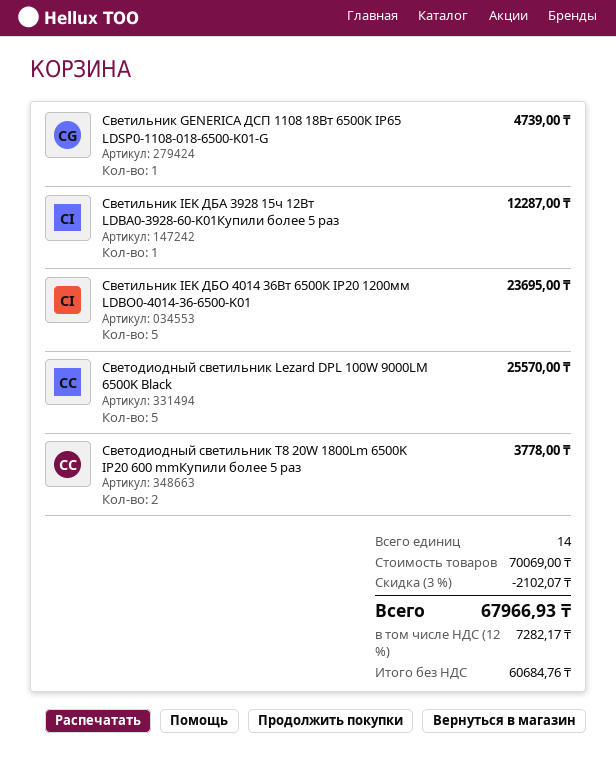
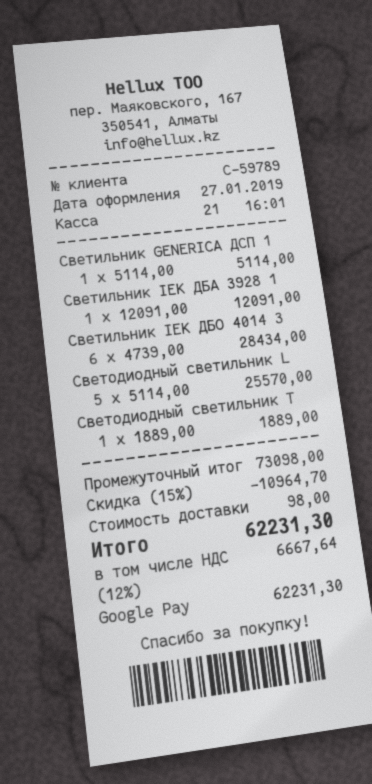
Светильник GENERICA ДСП 1108 18Вт 6500К IP65 LDSP0-1108-018-6500-K01-G: 1 for 4739.00 -> 1 for 5114.00
Светильник IEK ДБА 3928 15ч 12Вт LDBA0-3928-60-K01Купили более 5 раз: 1 for 12287.00 -> 1 for 12091.00
Светильник IEK ДБО 4014 36Вт 6500К IP20 1200мм LDBO0-4014-36-6500-K01: 5 for 23695.00 -> 6 for 28434.00
Светодиодный светильник T8 20W 1800Lm 6500K IP20 600 mmКупили более 5 раз: 2 for 3778.00 -> 1 for 1889.00
subtotal: 70069.00 -> 73098.00
discount: 3% = 2102.07 -> 15% = 10964.70
shipping: none -> 98.00
tax: 12% = 7282.17 -> 12% = 6667.64
total: 67966.93 -> 62231.30

